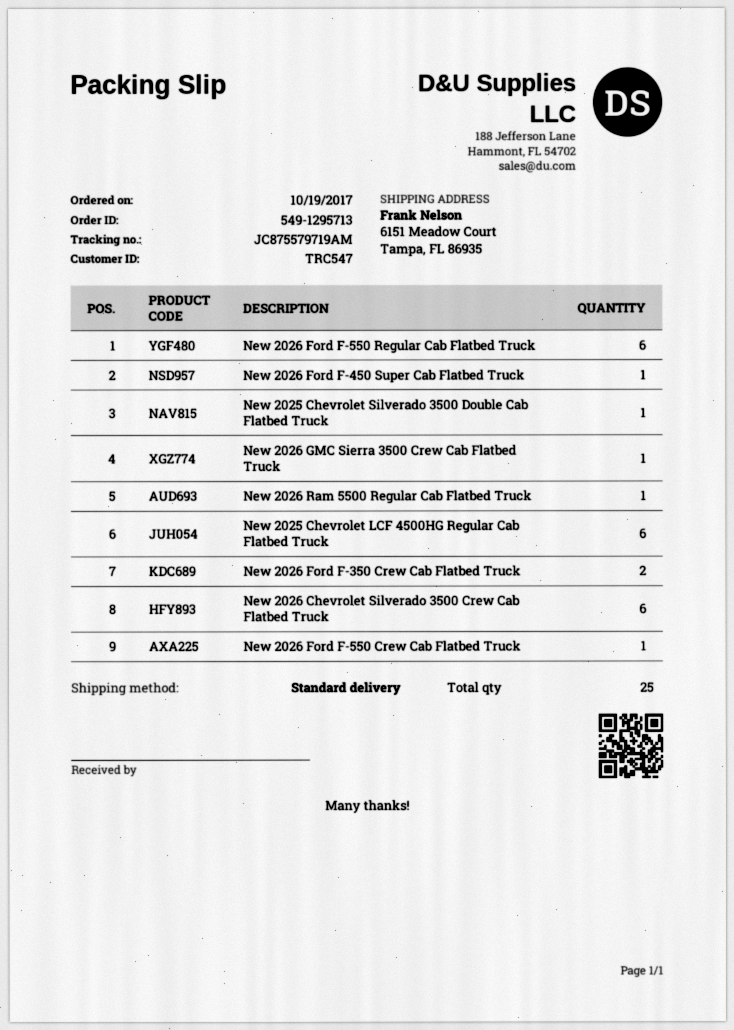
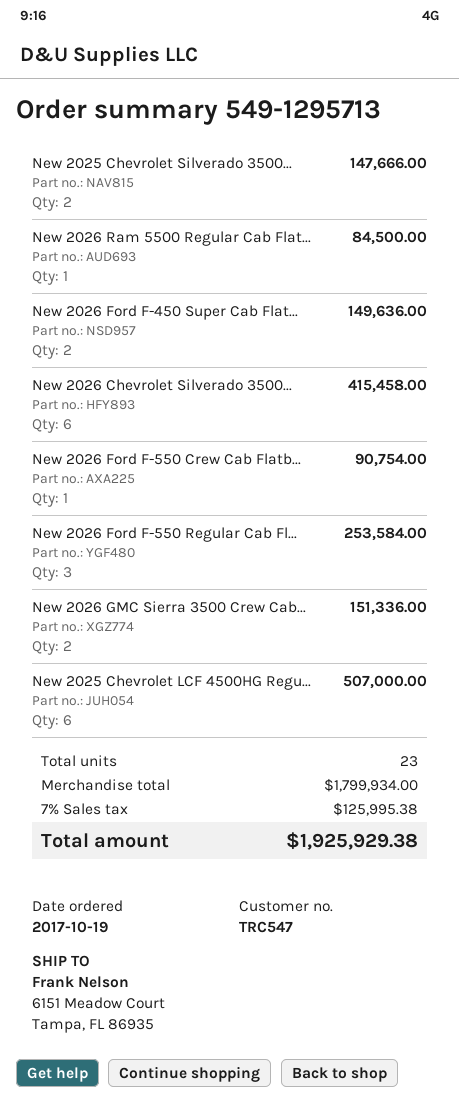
New 2026 Ford F-550 Regular Cab Flatbed Truck: 6 -> 3
New 2026 Ford F-450 Super Cab Flatbed Truck: 1 -> 2
New 2025 Chevrolet Silverado 3500 Double Cab Flatbed Truck: 1 -> 2
New 2026 GMC Sierra 3500 Crew Cab Flatbed Truck: 1 -> 2
New 2026 Ford F-350 Crew Cab Flatbed Truck: 2 -> none
total quantity: 25 -> 23

